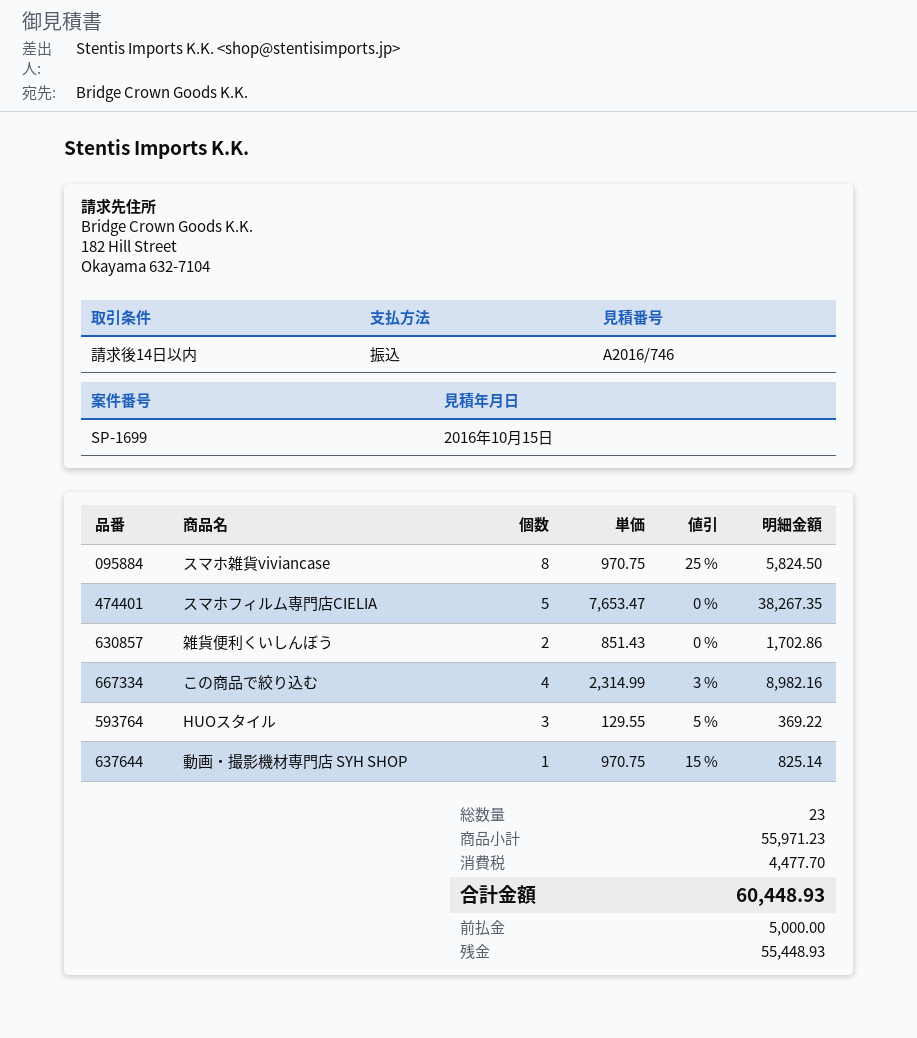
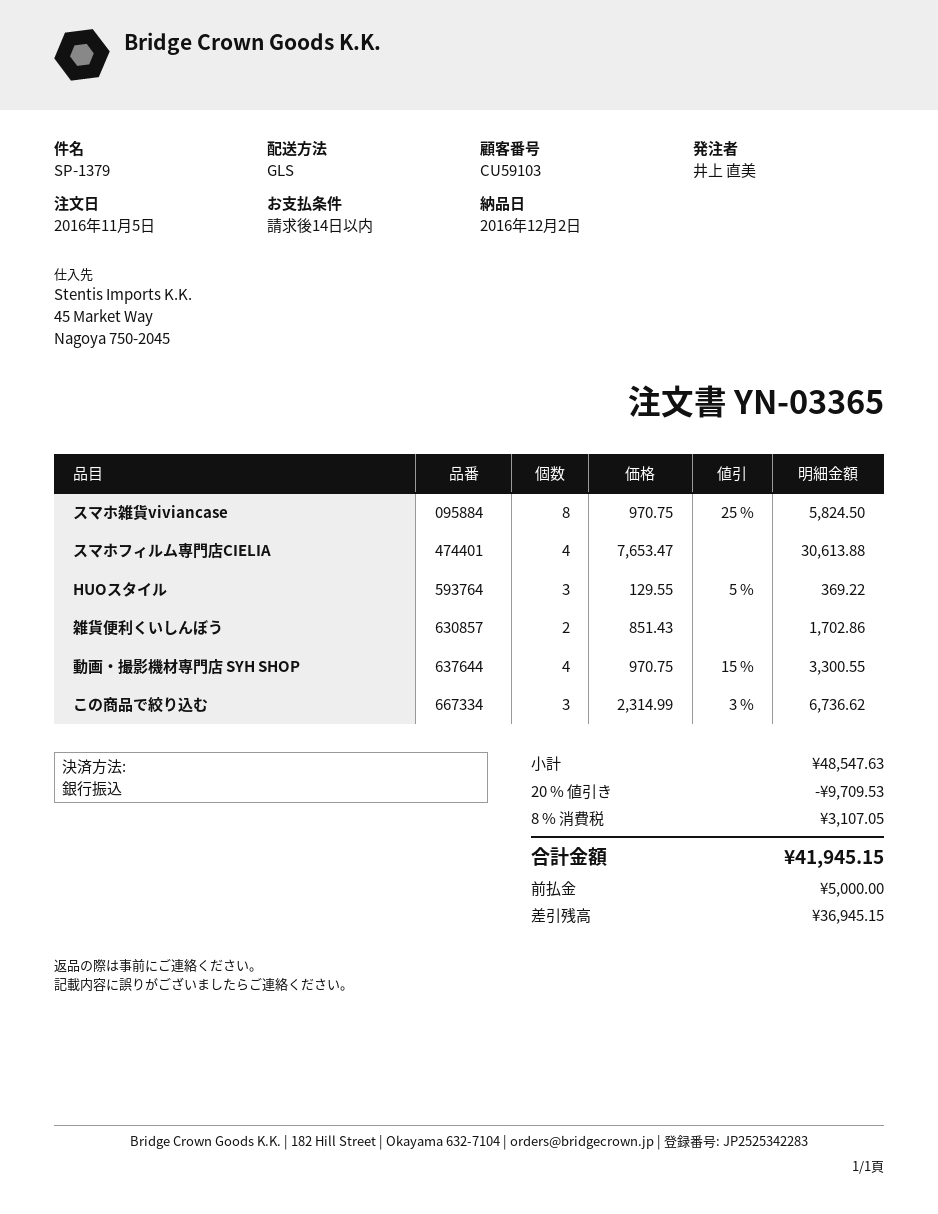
reference: SP-1699 -> SP-1379
スマホフィルム専門店CIELIA: 5 x 7653.47 = 38267.35 -> 4 x 7653.47 = 30613.88
この商品で絞り込む: 4 x 2314.99 - 3% = 8982.16 -> 3 x 2314.99 - 3% = 6736.62
動画・撮影機材専門店 SYH SHOP: 1 x 970.75 - 15% = 825.14 -> 4 x 970.75 - 15% = 3300.55
subtotal: 55971.23 -> 48547.63
discount: none -> 20% = 9709.53
tax: 4477.70 -> 3107.05
total: 60448.93 -> 41945.15
balance: 55448.93 -> 36945.15

